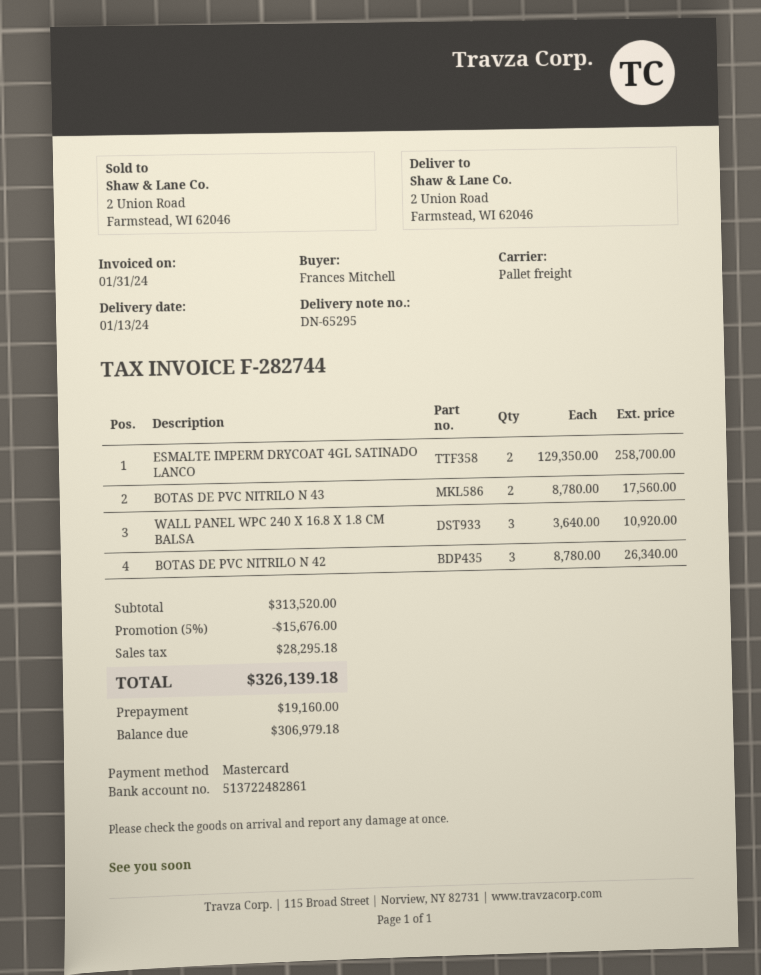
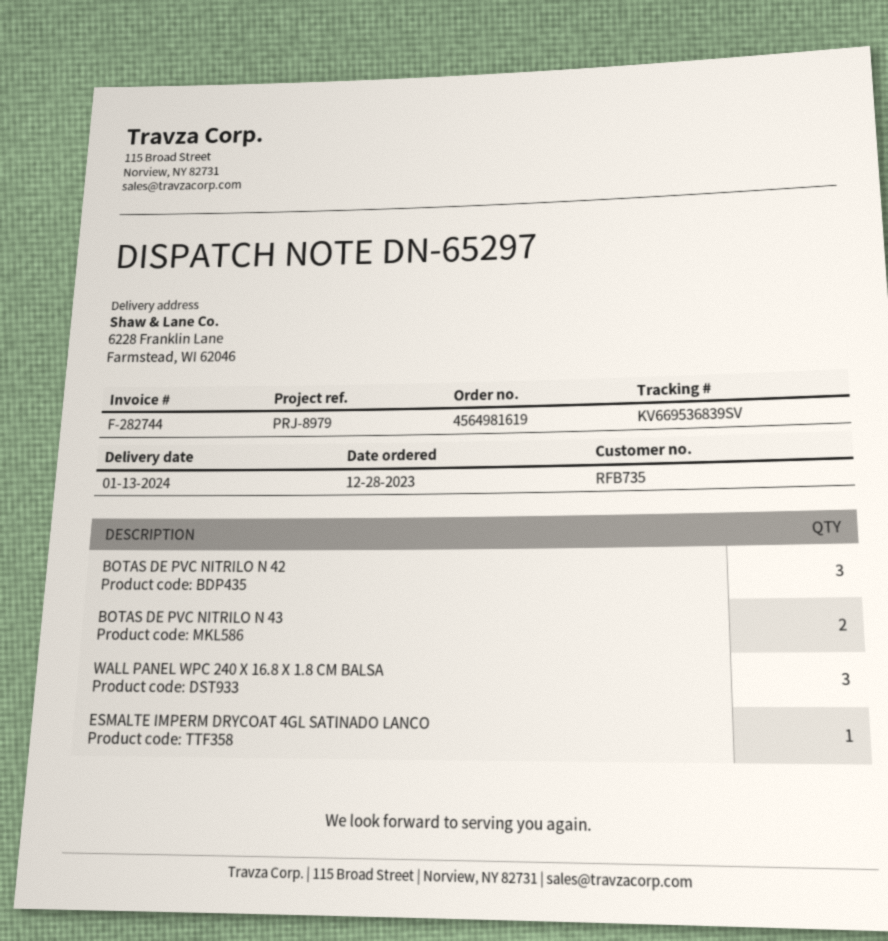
delivery note number: DN-65295 -> DN-65297
ship to: 2 Union Road, Farmstead, WI 62046 -> 6228 Franklin Lane, Farmstead, WI 62046
ESMALTE IMPERM DRYCOAT 4GL SATINADO LANCO: 2 -> 1

